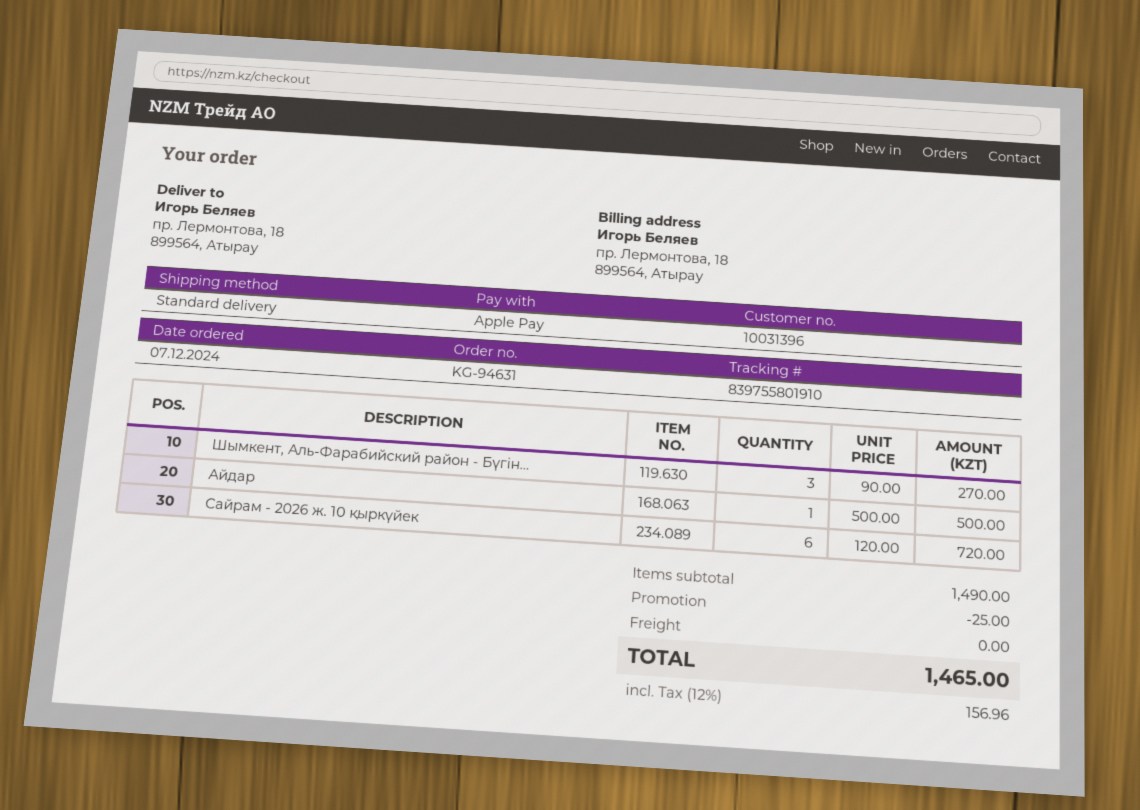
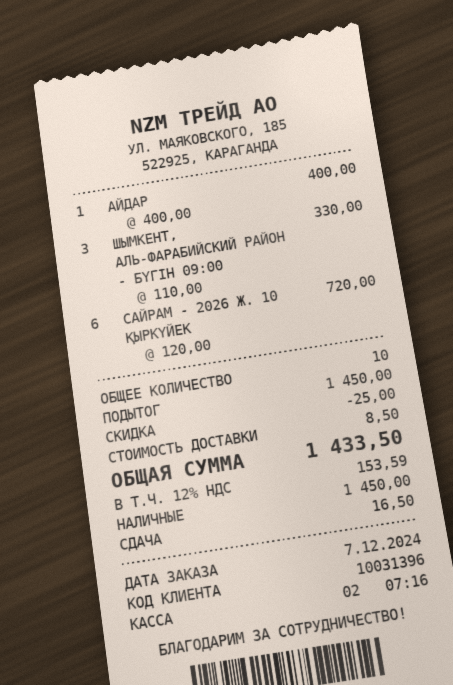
payment method: Apple Pay -> cash
Шымкент, Аль-Фарабийский район - Бүгін...: 3 x 90.00 = 270.00 -> 3 x 110.00 = 330.00
Айдар: 1 x 500.00 = 500.00 -> 1 x 400.00 = 400.00
subtotal: 1490.00 -> 1450.00
shipping: 0.00 -> 8.50
tax: 12% = 156.96 -> 12% = 153.59
total: 1465.00 -> 1433.50

